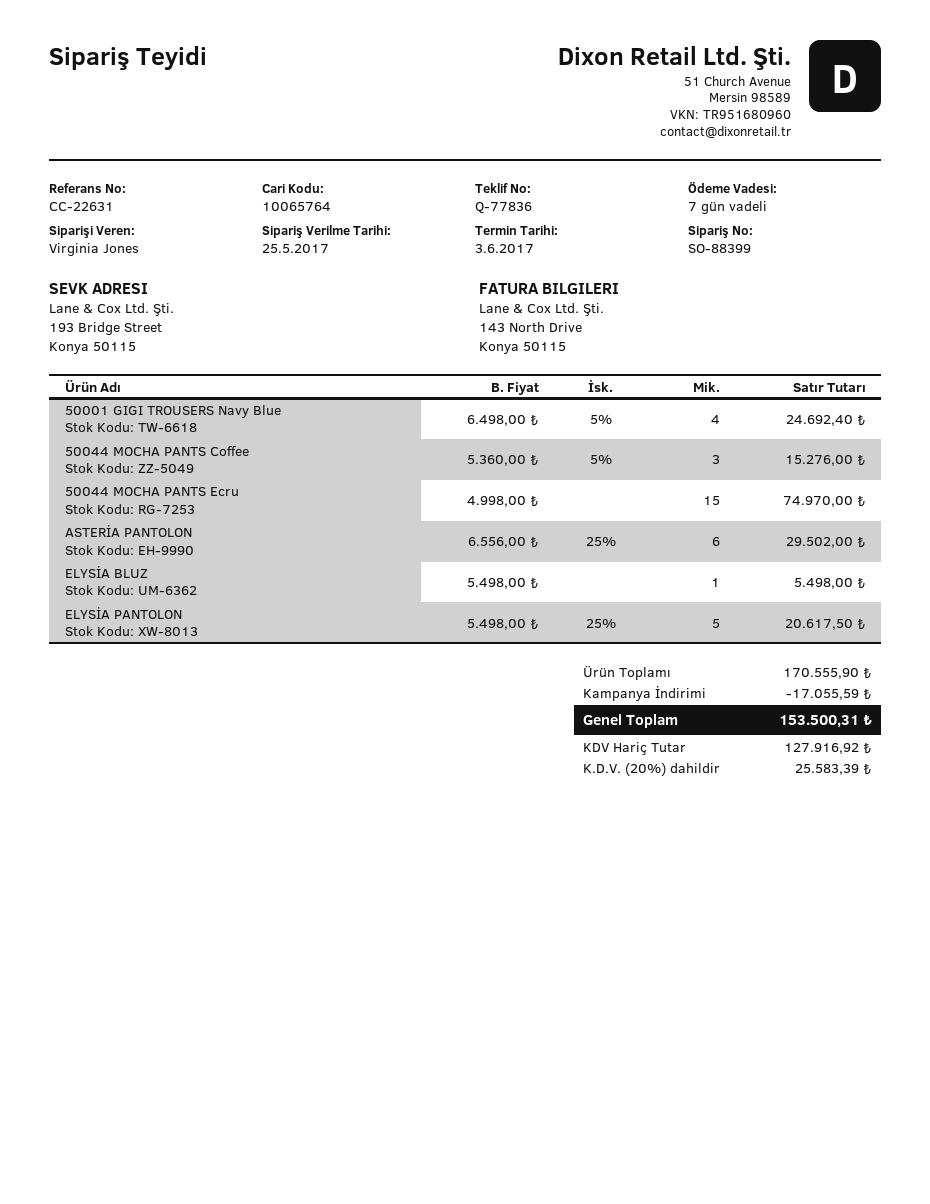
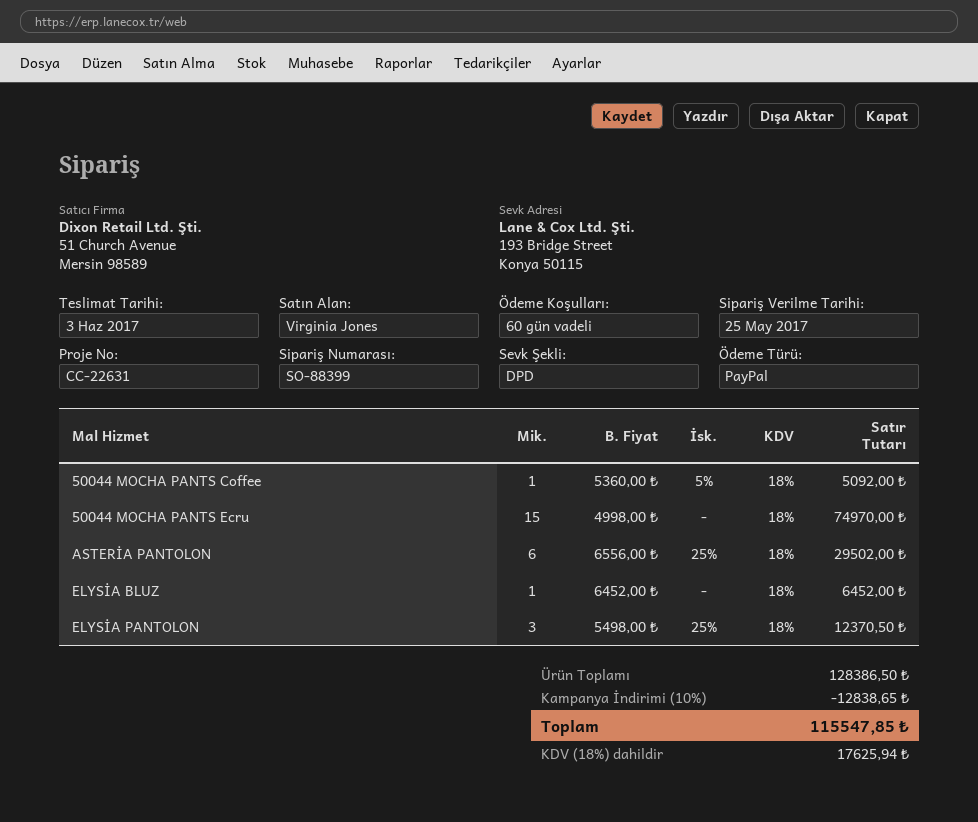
payment terms: 7 days -> 60 days
50001 GIGI TROUSERS Navy Blue: 4 x 6498.00 - 5% = 24692.40 -> none
50044 MOCHA PANTS Coffee: 3 x 5360.00 - 5% = 15276.00 -> 1 x 5360.00 - 5% = 5092.00
ELYSİA BLUZ: 1 x 5498.00 = 5498.00 -> 1 x 6452.00 = 6452.00
ELYSİA PANTOLON: 5 x 5498.00 - 25% = 20617.50 -> 3 x 5498.00 - 25% = 12370.50
subtotal: 170555.90 -> 128386.50
discount: 17055.59 -> 12838.65
tax: 20% = 25583.39 -> 18% = 17625.94
total: 153500.31 -> 115547.85

